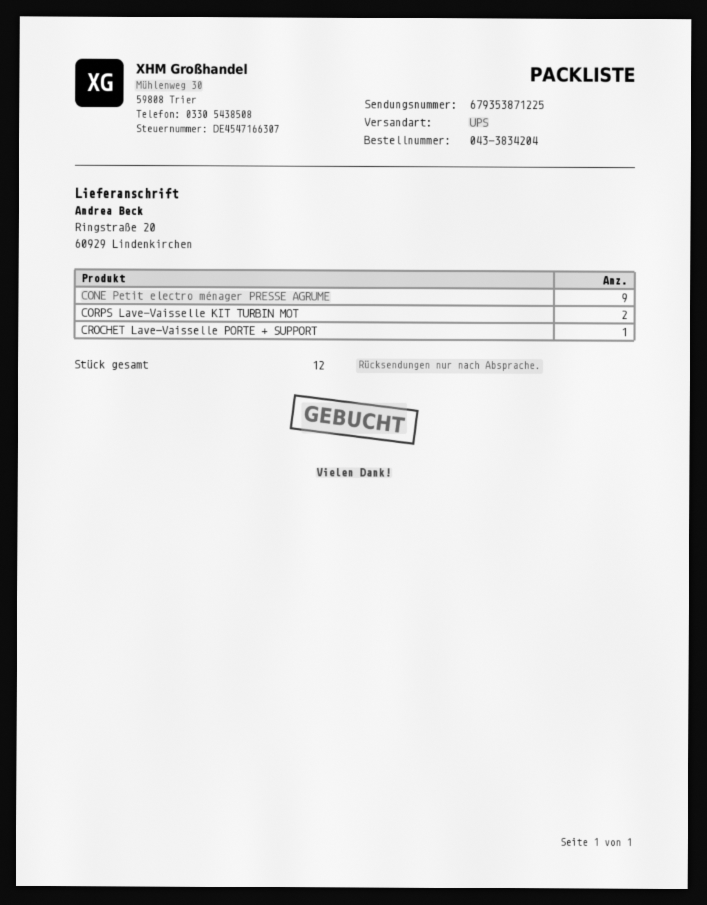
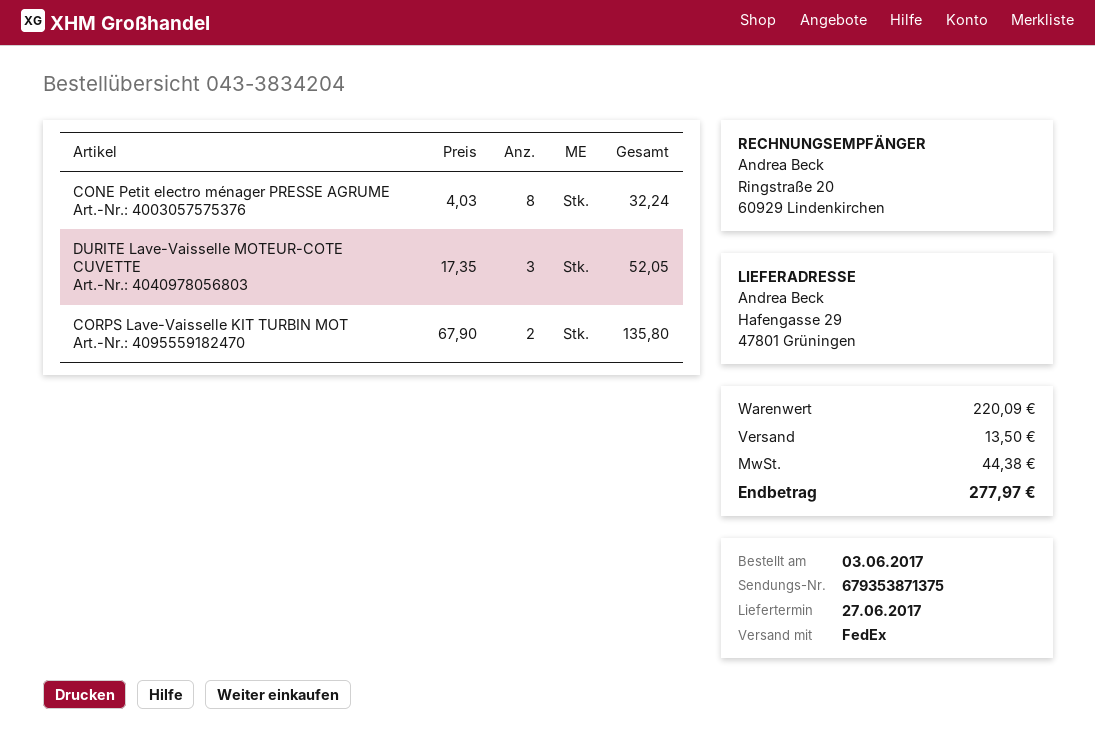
shipping method: UPS -> FedEx
tracking number: 679353871225 -> 679353871375
ship to: Ringstraße 20, 60929 Lindenkirchen -> Hafengasse 29, 47801 Grüningen
CONE Petit electro ménager PRESSE AGRUME: 9 -> 8
CROCHET Lave-Vaisselle PORTE + SUPPORT: 1 -> none
DURITE Lave-Vaisselle MOTEUR-COTE CUVETTE: none -> 3

